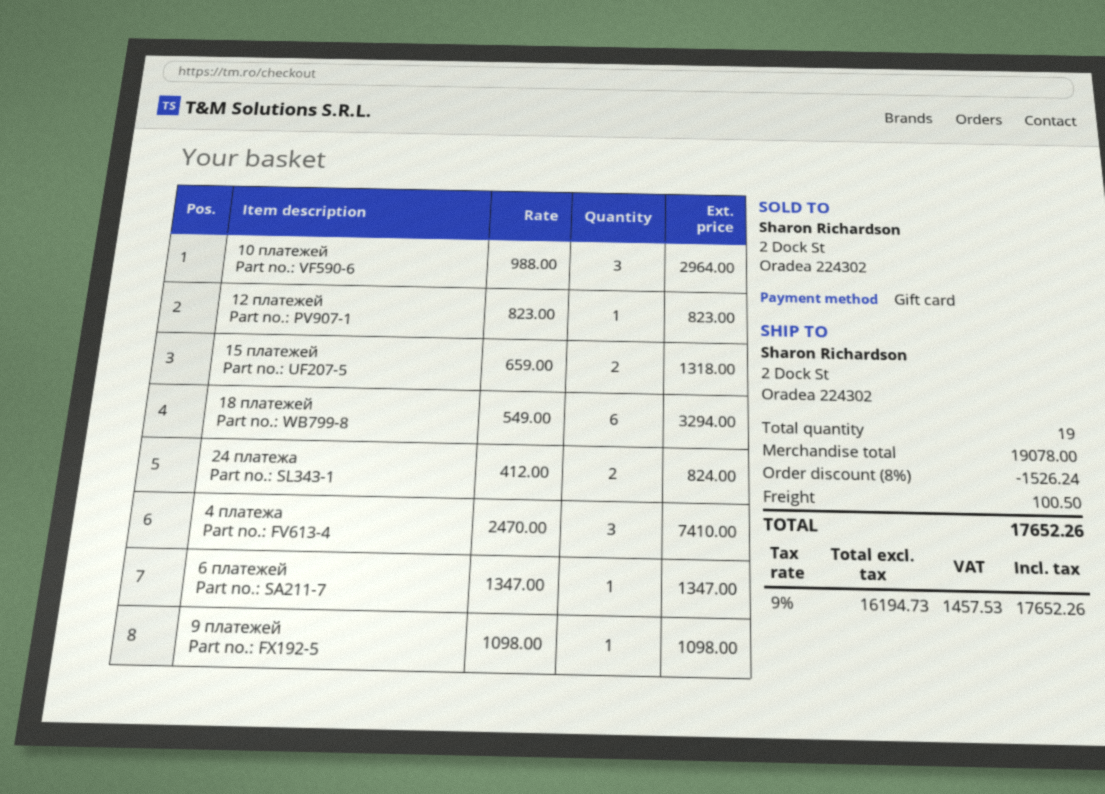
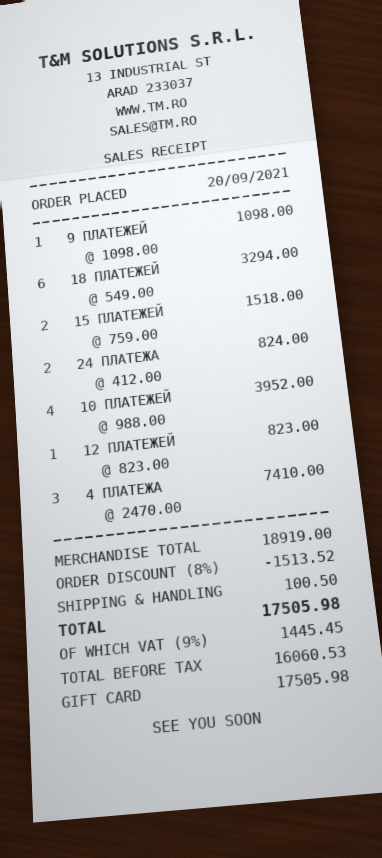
10 платежей: 3 x 988.00 = 2964.00 -> 4 x 988.00 = 3952.00
15 платежей: 2 x 659.00 = 1318.00 -> 2 x 759.00 = 1518.00
6 платежей: 1 x 1347.00 = 1347.00 -> none
subtotal: 19078.00 -> 18919.00
discount: 8% = 1526.24 -> 8% = 1513.52
net: 16194.73 -> 16060.53
tax: 9% = 1457.53 -> 9% = 1445.45
total: 17652.26 -> 17505.98

